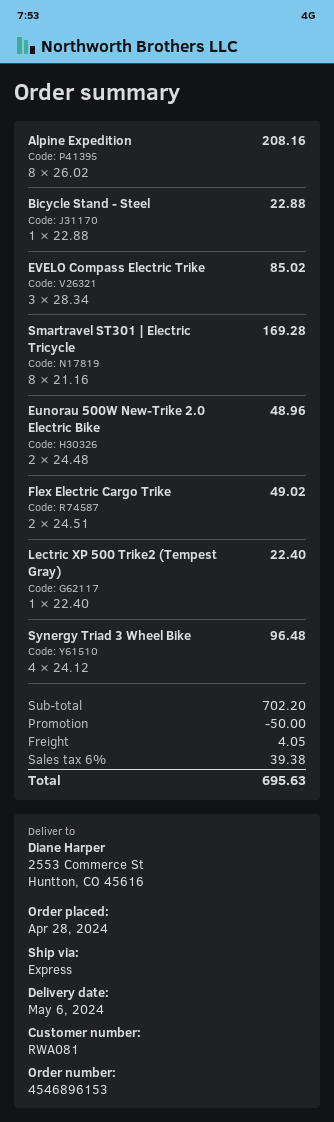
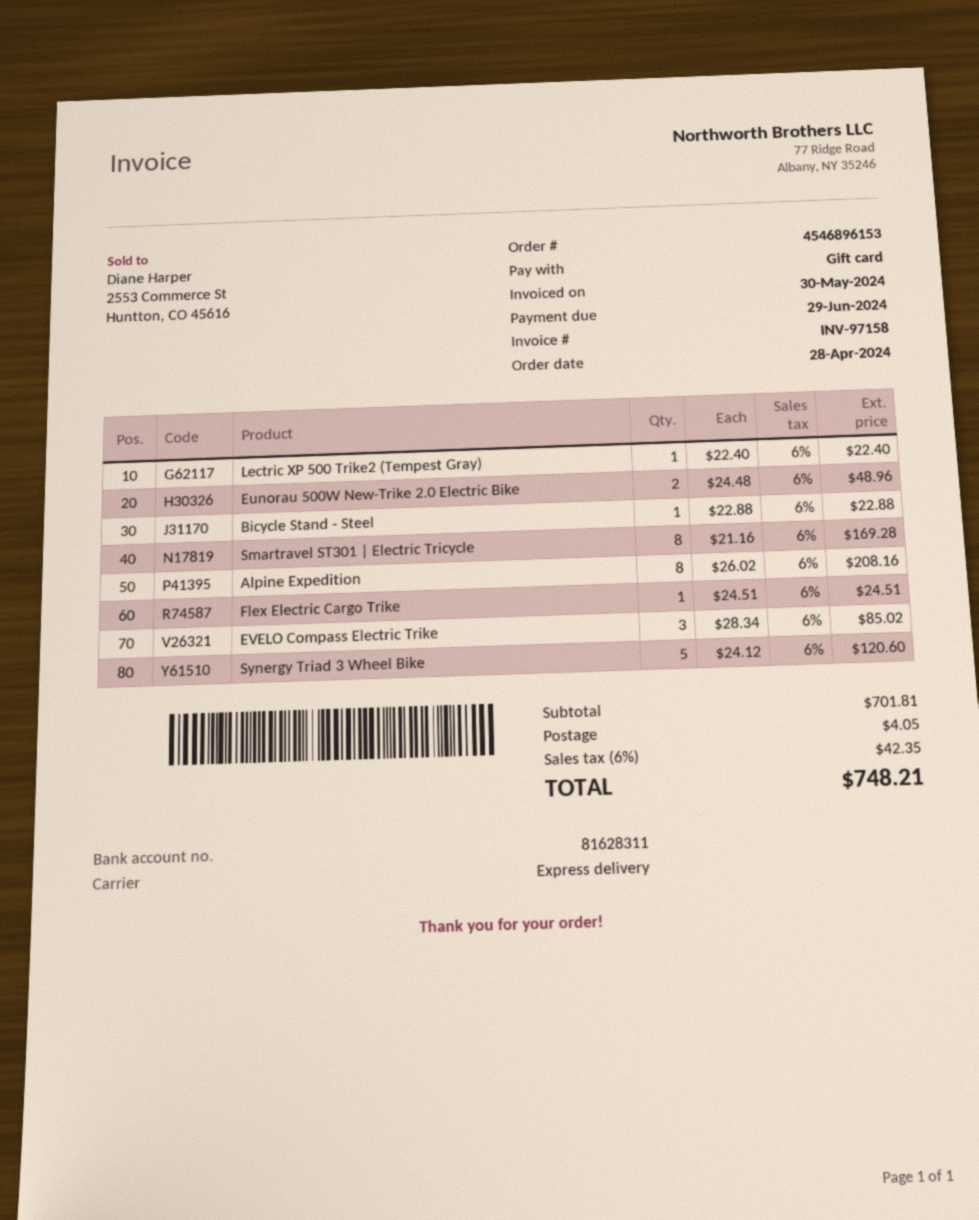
Flex Electric Cargo Trike: 2 x 24.51 = 49.02 -> 1 x 24.51 = 24.51
Synergy Triad 3 Wheel Bike: 4 x 24.12 = 96.48 -> 5 x 24.12 = 120.60
subtotal: 702.20 -> 701.81
discount: 50.00 -> none
tax: 6% = 39.38 -> 6% = 42.35
total: 695.63 -> 748.21

